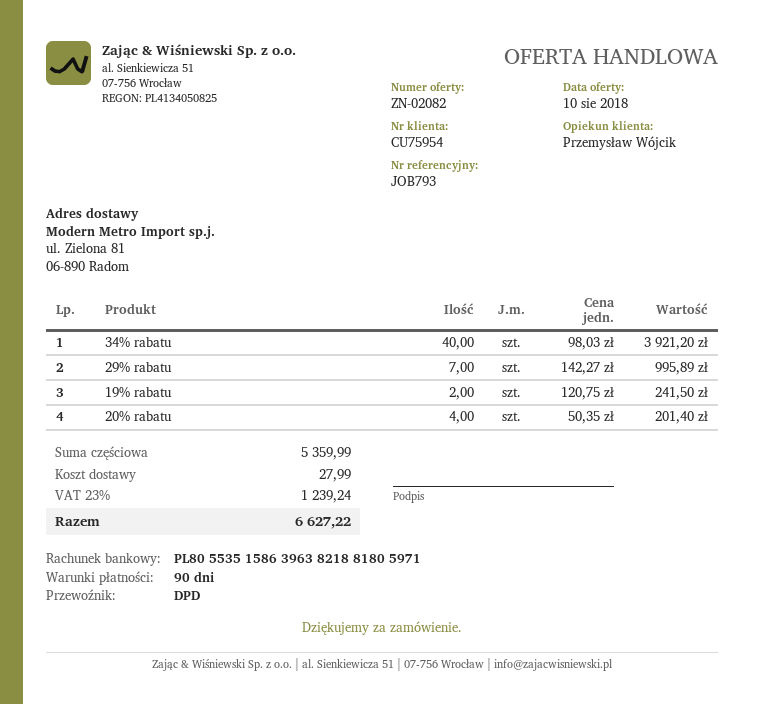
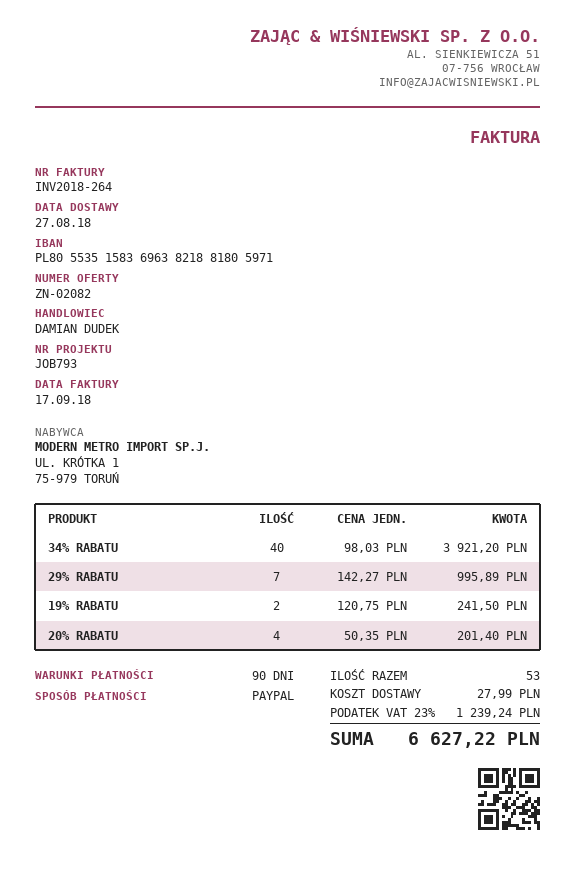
sales rep: Przemysław Wójcik -> DAMIAN DUDEK
bank account: PL80553515863963821881805971 -> PL80553515836963821881805971

